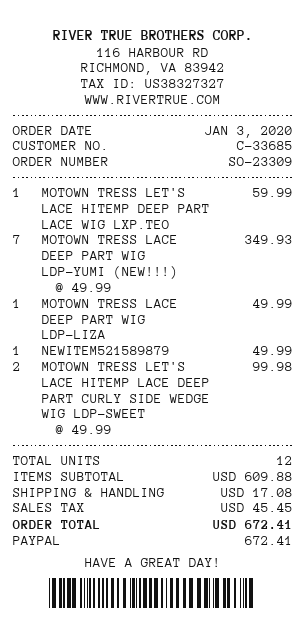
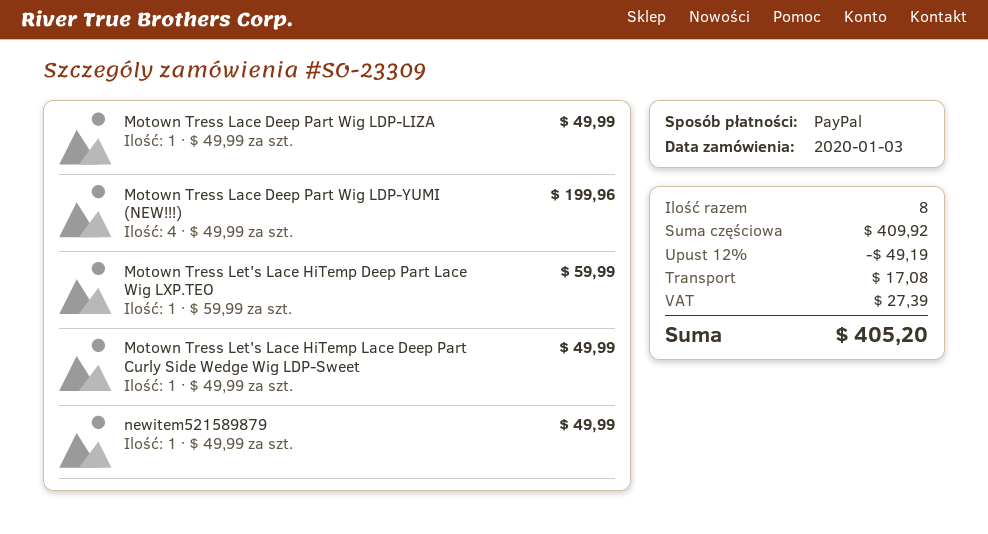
MOTOWN TRESS LACE DEEP PART WIG LDP-YUMI (NEW!!!): 7 x 49.99 = 349.93 -> 4 x 49.99 = 199.96
MOTOWN TRESS LET'S LACE HITEMP LACE DEEP PART CURLY SIDE WEDGE WIG LDP-SWEET: 2 x 49.99 = 99.98 -> 1 x 49.99 = 49.99
total quantity: 12 -> 8
subtotal: 609.88 -> 409.92
discount: none -> 12% = 49.19
tax: 45.45 -> 27.39
total: 672.41 -> 405.20

